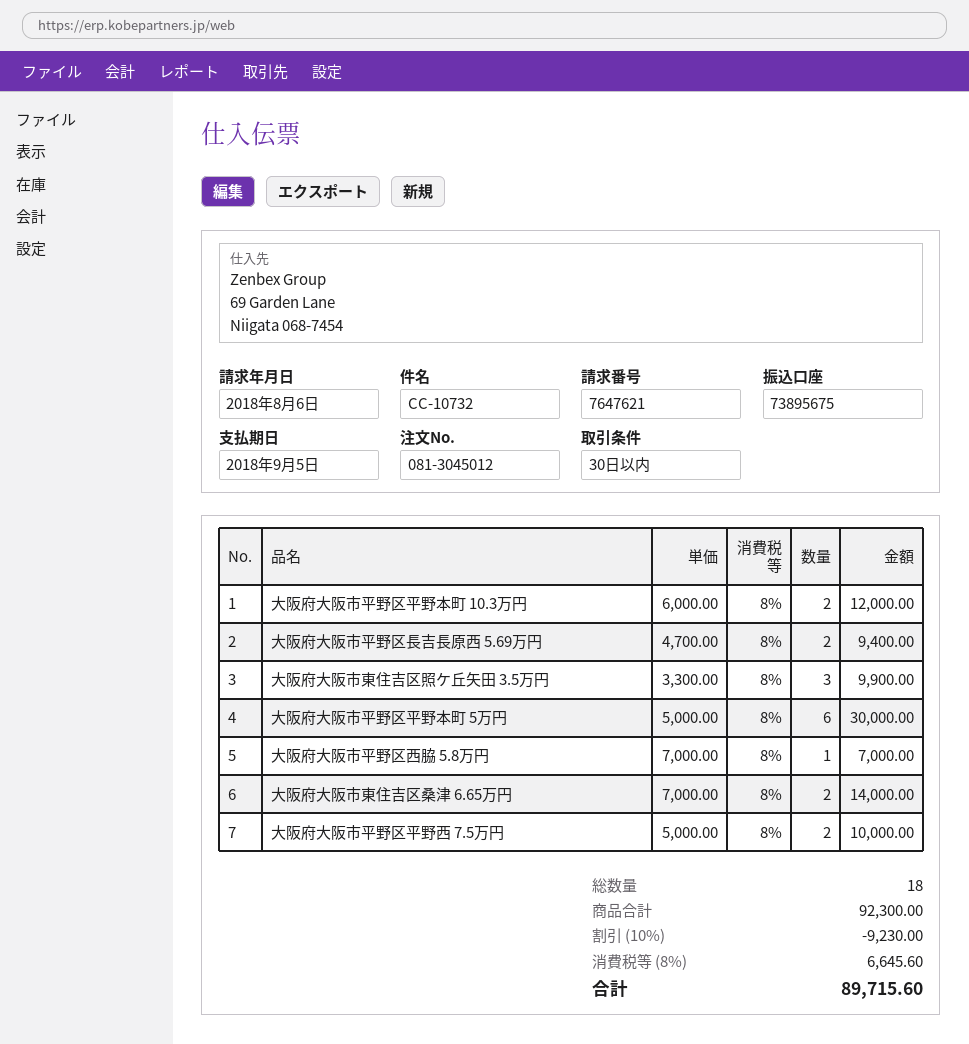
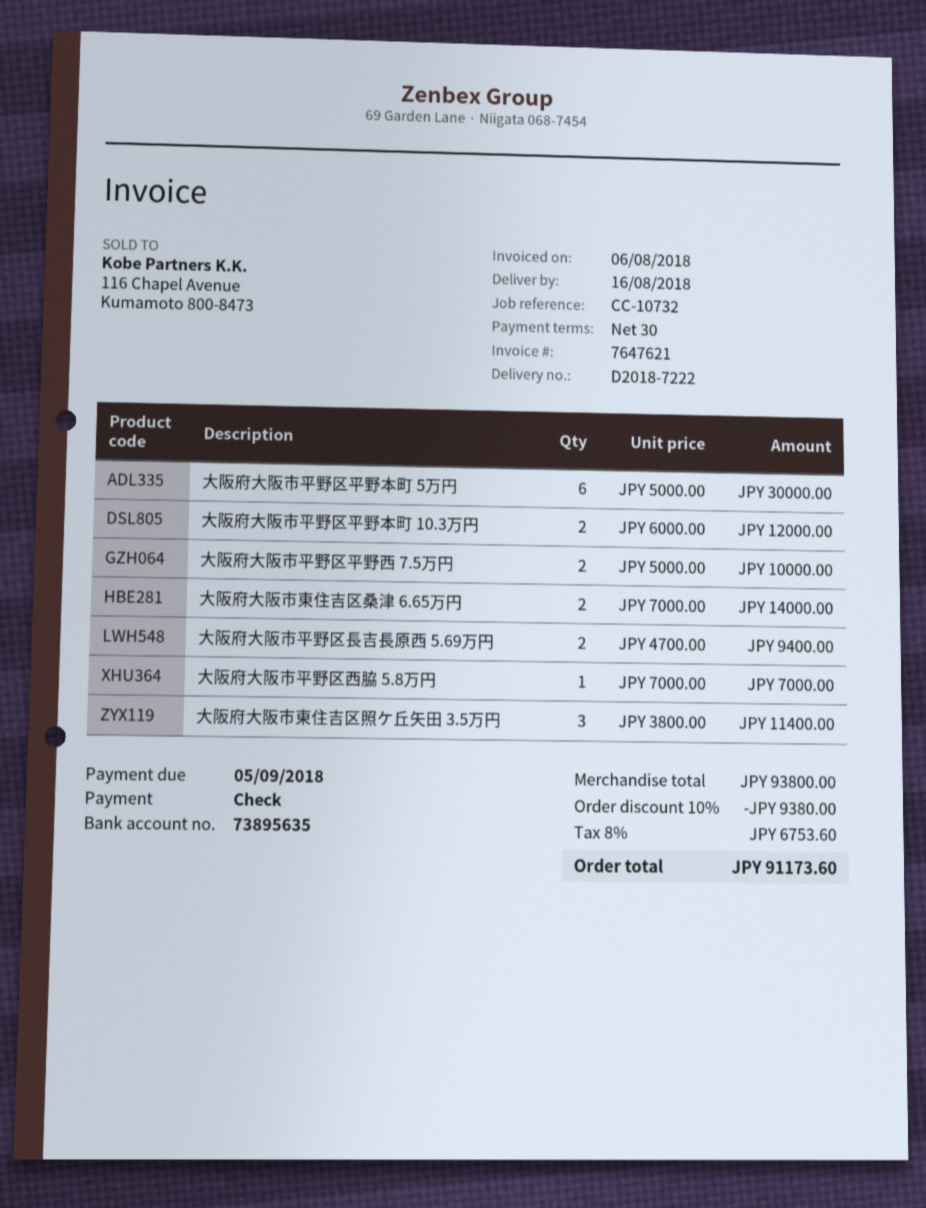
bank account: 73895675 -> 73895635
大阪府大阪市東住吉区照ケ丘矢田 3.5万円: 3 x 3300.00 = 9900.00 -> 3 x 3800.00 = 11400.00
subtotal: 92300.00 -> 93800.00
discount: 10% = 9230.00 -> 10% = 9380.00
tax: 8% = 6645.60 -> 8% = 6753.60
total: 89715.60 -> 91173.60

